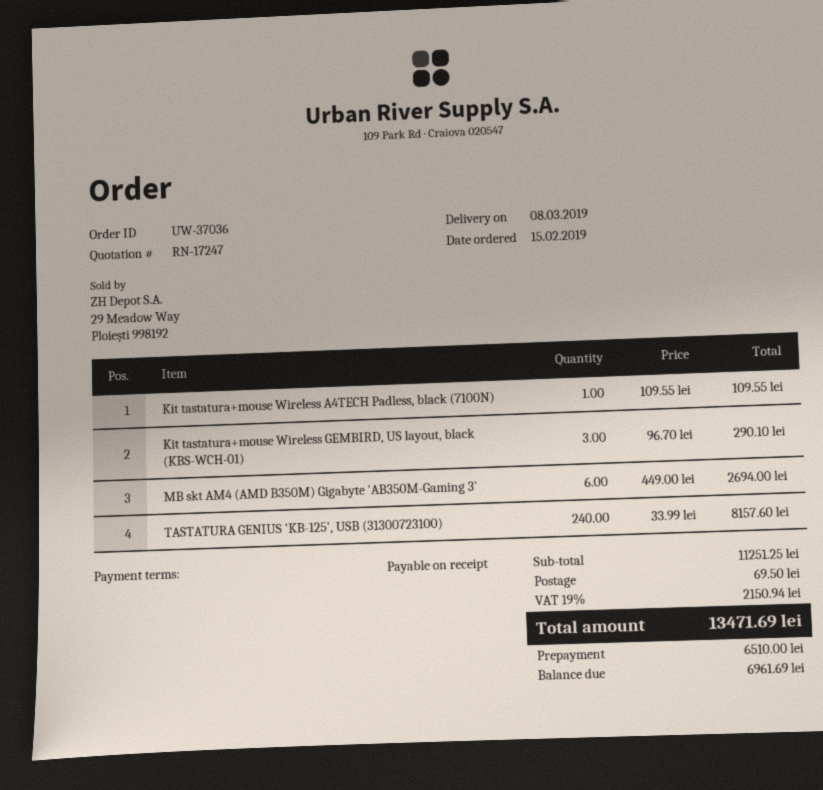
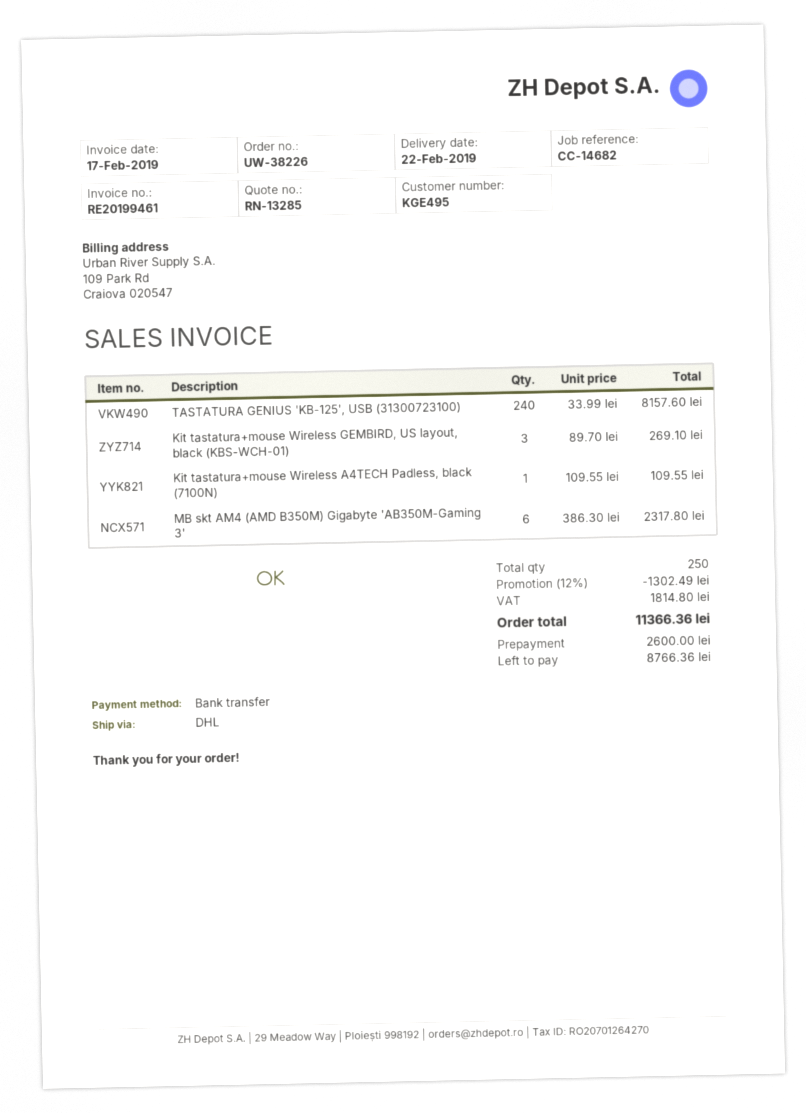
quote number: RN-17247 -> RN-13285
order number: UW-37036 -> UW-38226
delivery date: 2019-03-08 -> 2019-02-22
Kit tastatura+mouse Wireless GEMBIRD, US layout, black (KBS-WCH-01): 3 x 96.70 = 290.10 -> 3 x 89.70 = 269.10
MB skt AM4 (AMD B350M) Gigabyte 'AB350M-Gaming 3': 6 x 449.00 = 2694.00 -> 6 x 386.30 = 2317.80
discount: none -> 12% = 1302.49
shipping: 69.50 -> none
tax: 2150.94 -> 1814.80
total: 13471.69 -> 11366.36
deposit: 6510.00 -> 2600.00
balance: 6961.69 -> 8766.36

